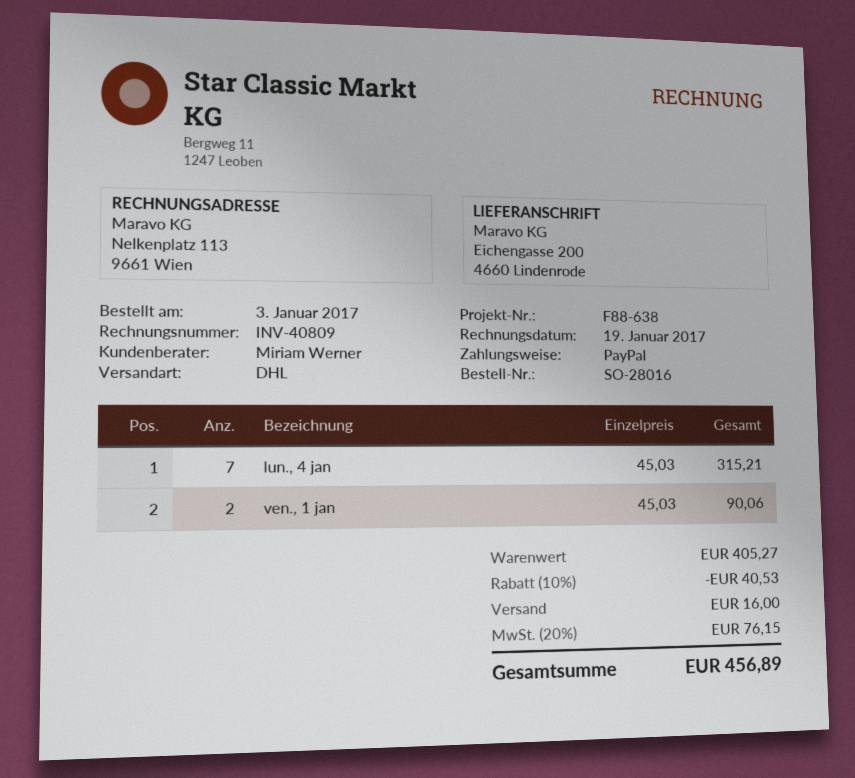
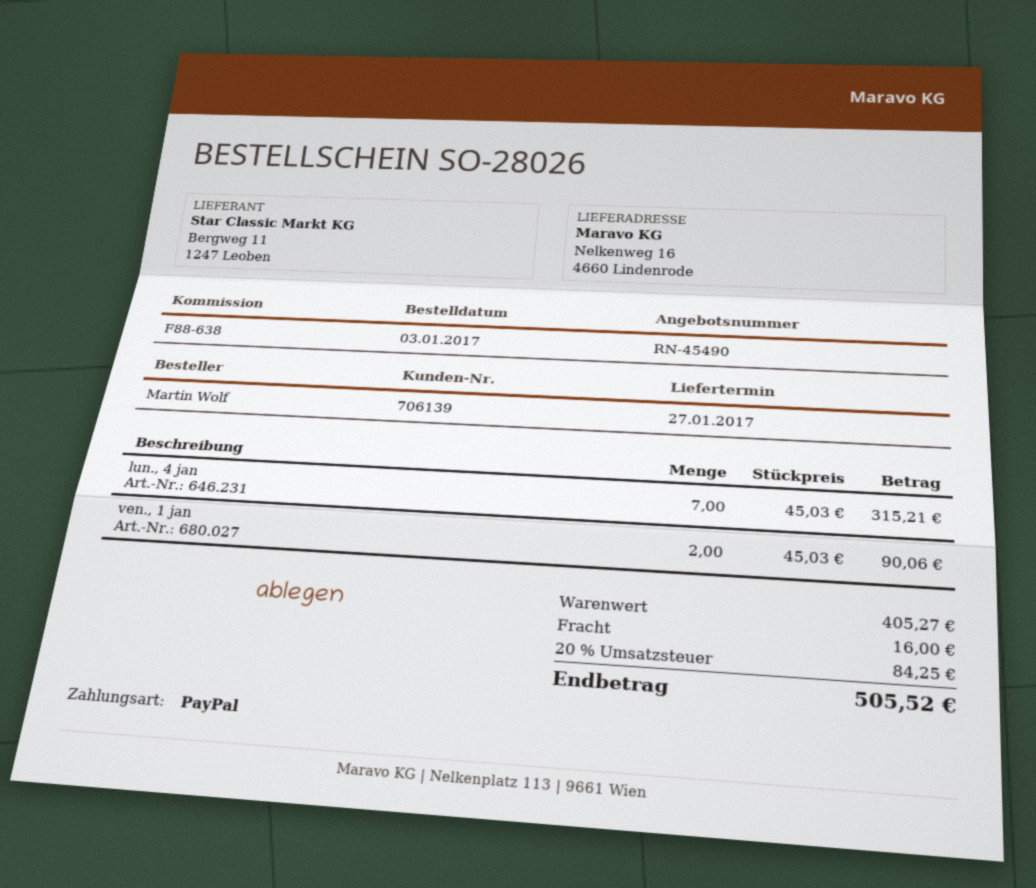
order number: SO-28016 -> SO-28026
ship to: Eichengasse 200, 4660 Lindenrode -> Nelkenweg 16, 4660 Lindenrode
discount: 10% = 40.53 -> none
tax: 20% = 76.15 -> 20% = 84.25
total: 456.89 -> 505.52

